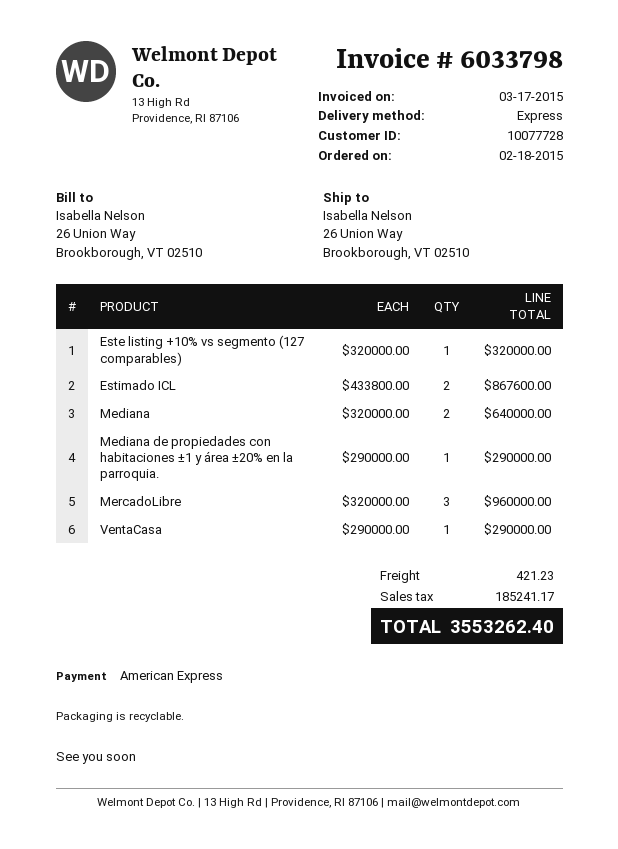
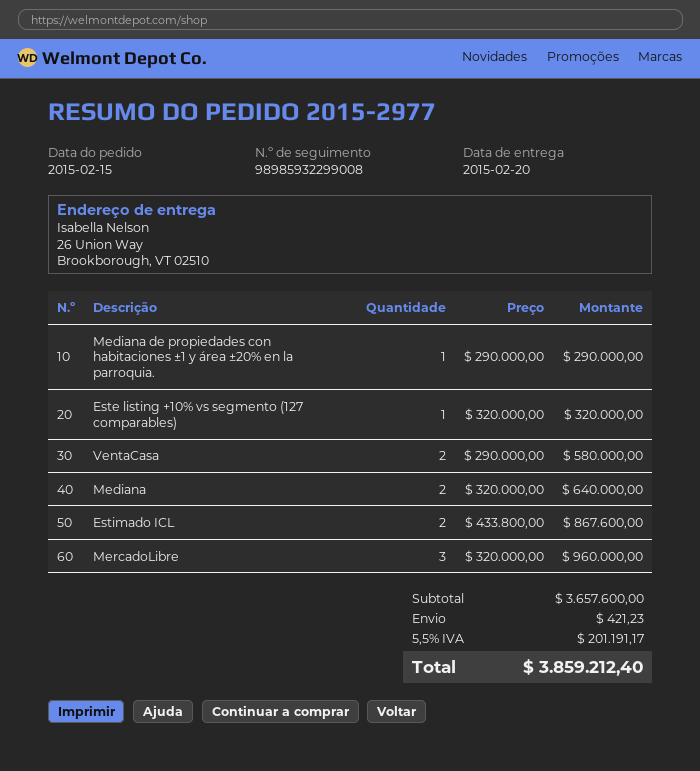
order date: 2015-02-18 -> 2015-02-15
VentaCasa: 1 x 290000.00 = 290000.00 -> 2 x 290000.00 = 580000.00
tax: 185241.17 -> 201191.17
total: 3553262.40 -> 3859212.40

